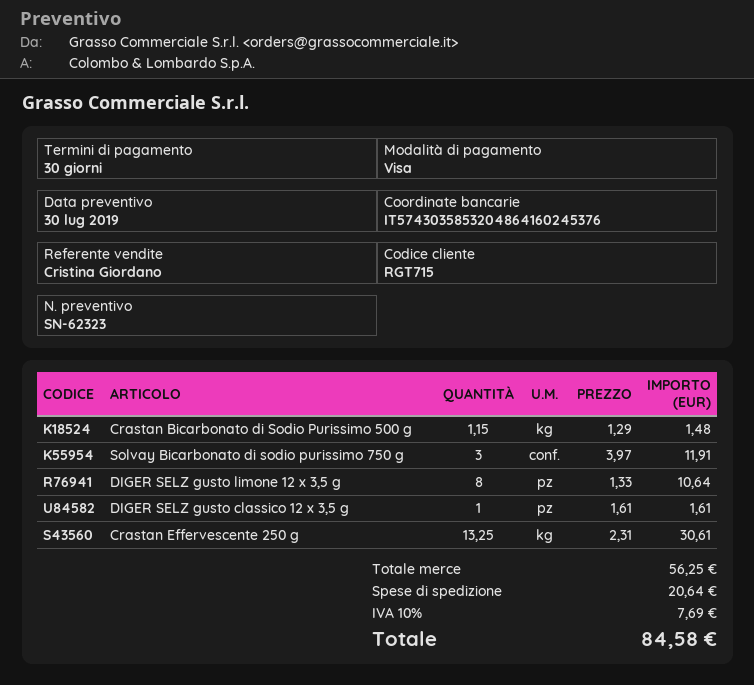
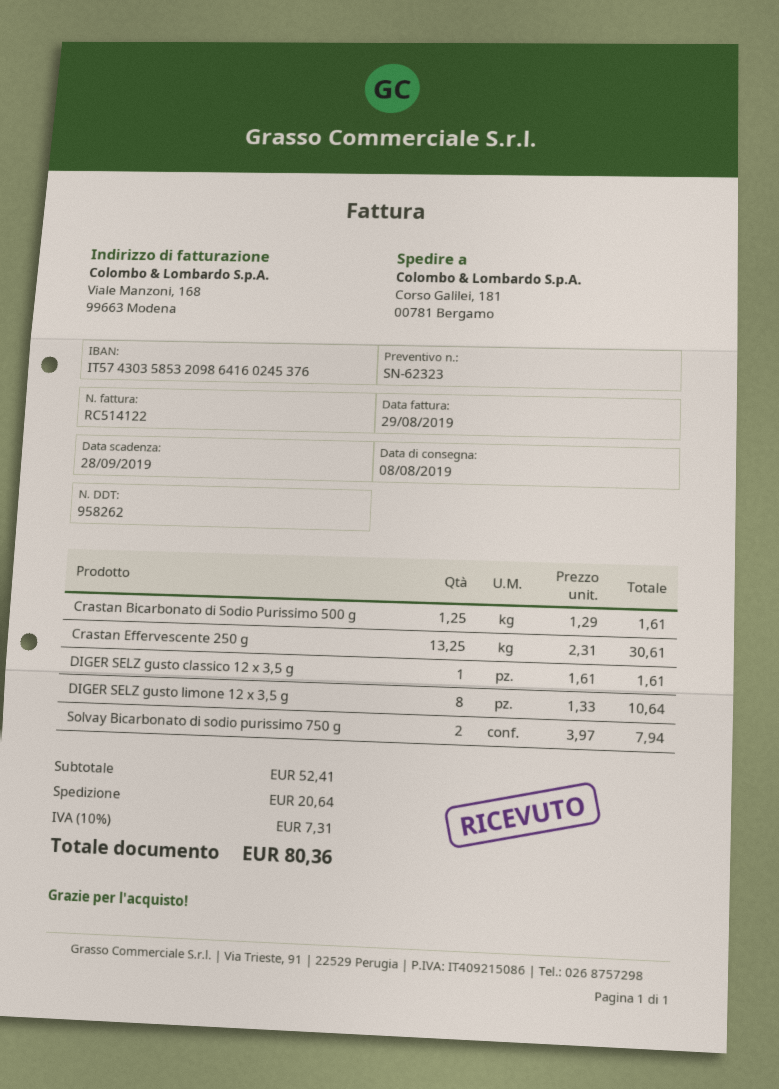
bank account: IT5743035853204864160245376 -> IT5743035853209864160245376
Crastan Bicarbonato di Sodio Purissimo 500 g: 1.15 x 1.29 = 1.48 -> 1.25 x 1.29 = 1.61
Solvay Bicarbonato di sodio purissimo 750 g: 3 x 3.97 = 11.91 -> 2 x 3.97 = 7.94
subtotal: 56.25 -> 52.41
tax: 10% = 7.69 -> 10% = 7.31
total: 84.58 -> 80.36

